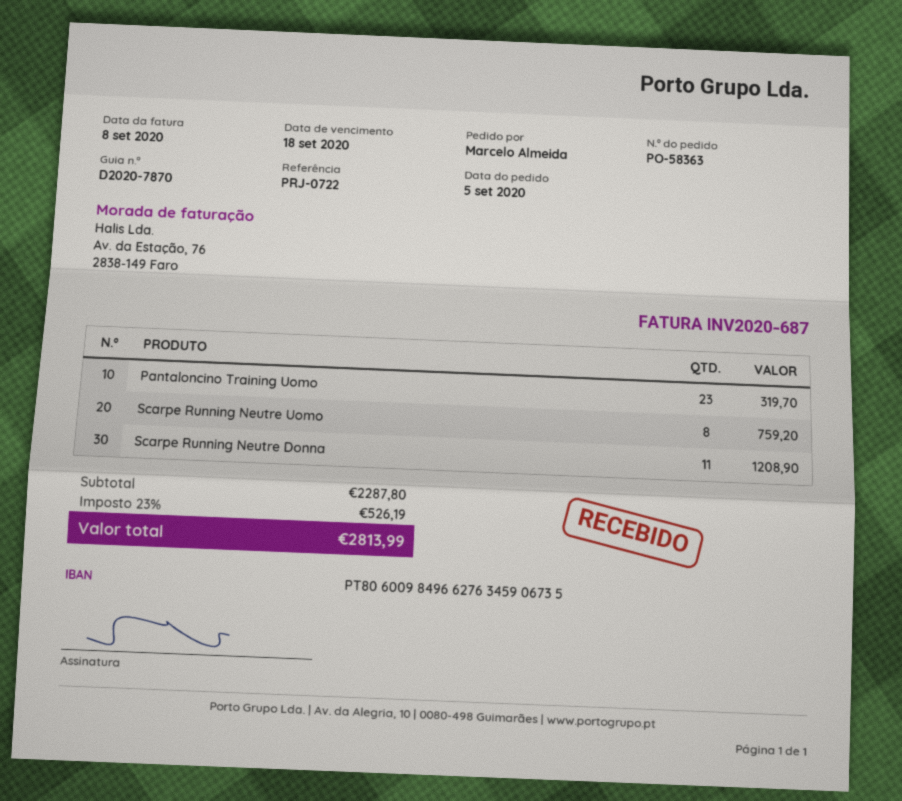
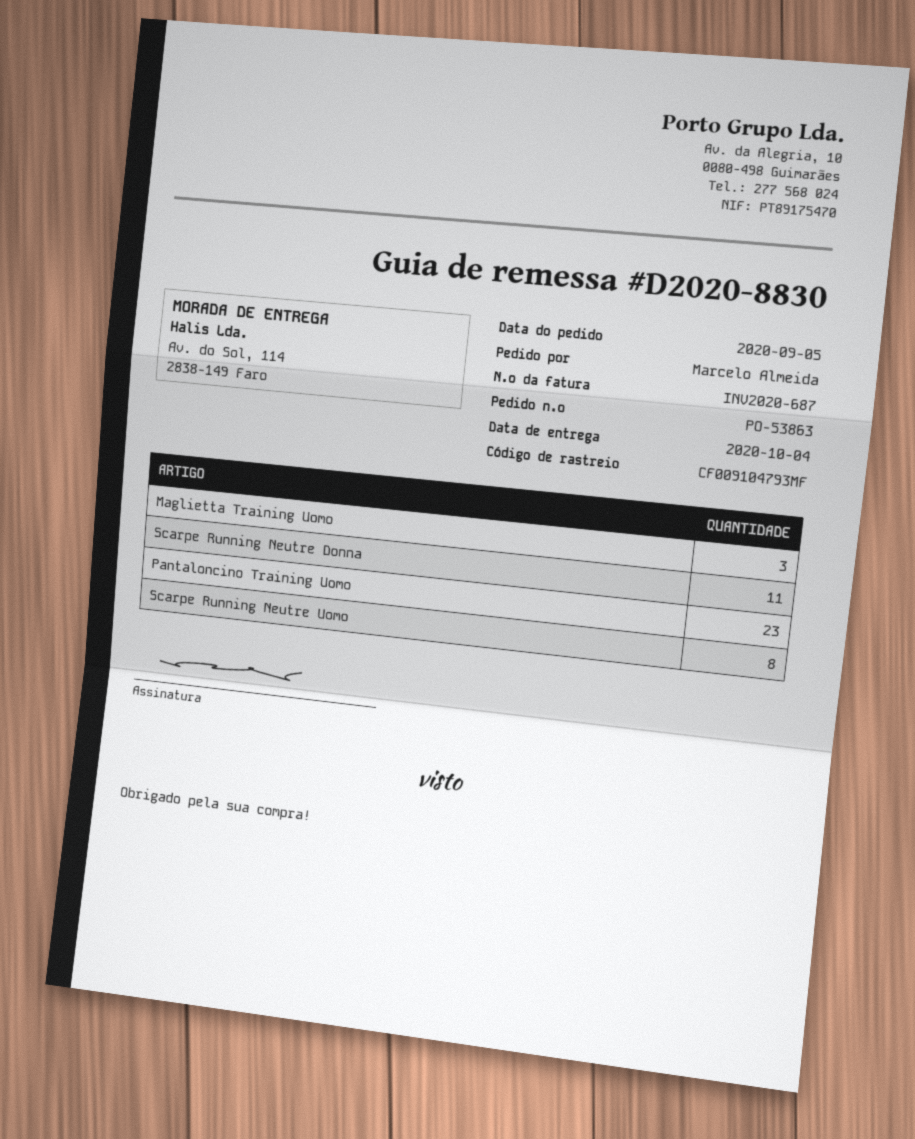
order number: PO-58363 -> PO-53863
delivery note number: D2020-7870 -> D2020-8830
Maglietta Training Uomo: none -> 3

